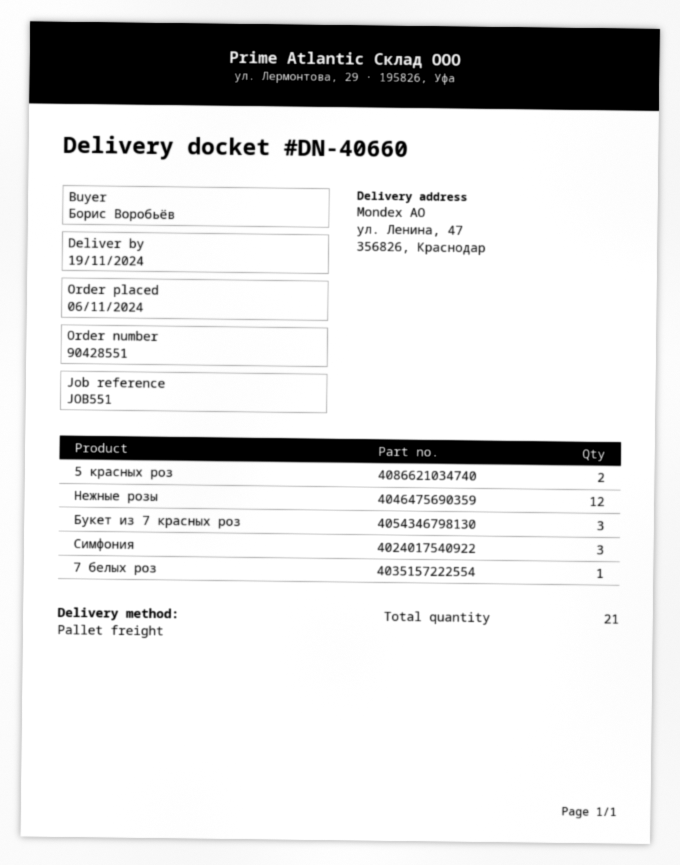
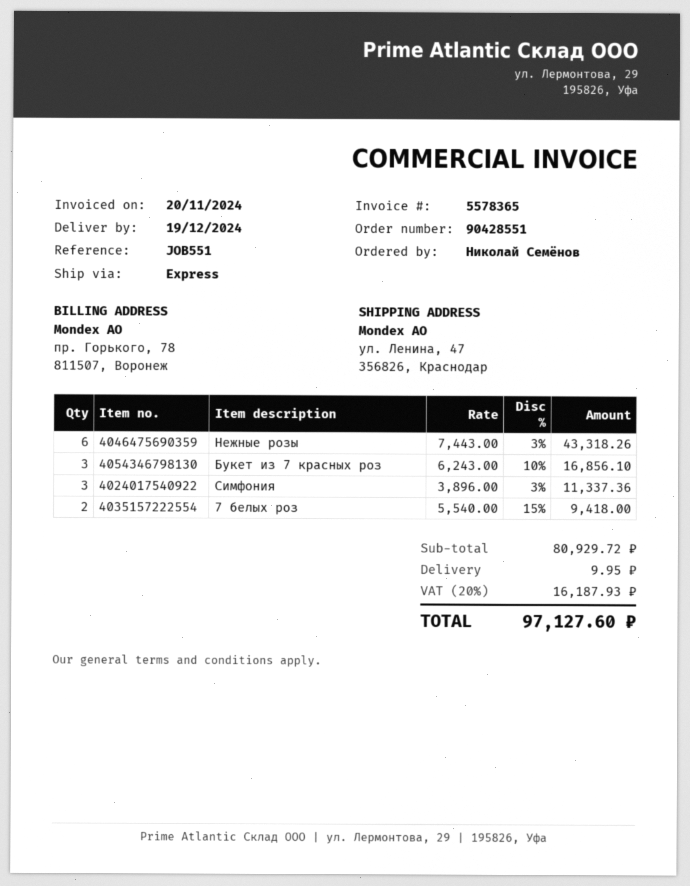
delivery date: 2024-11-19 -> 2024-12-19
ordered by: Борис Воробьёв -> Николай Семёнов
shipping method: pallet freight -> express
5 красных роз: 2 -> none
Нежные розы: 12 -> 6
7 белых роз: 1 -> 2

